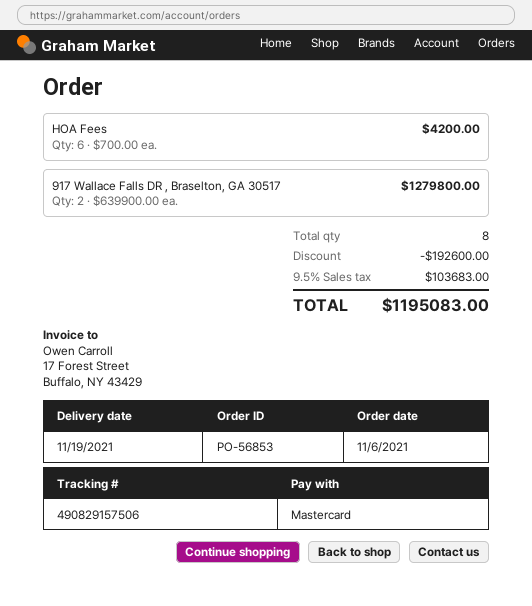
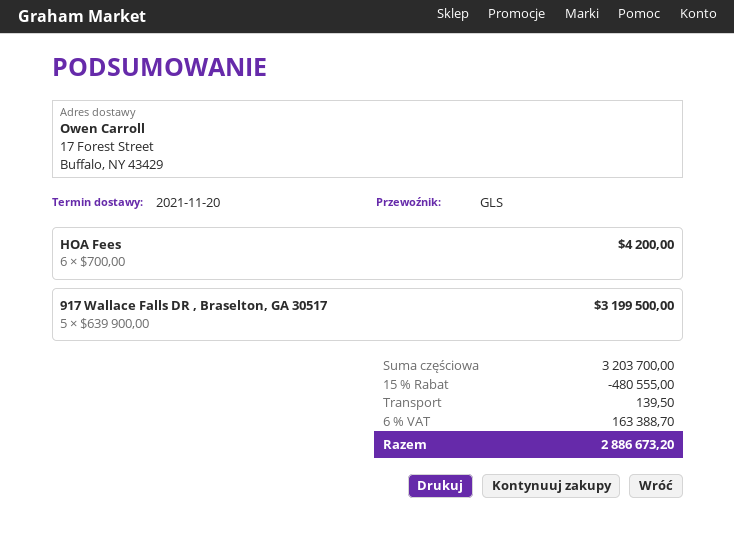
delivery date: 2021-11-19 -> 2021-11-20
917 Wallace Falls DR , Braselton, GA 30517: 2 x 639900.00 = 1279800.00 -> 5 x 639900.00 = 3199500.00
discount: 192600.00 -> 480555.00
shipping: none -> 139.50
tax: 9.5% = 103683.00 -> 6% = 163388.70
total: 1195083.00 -> 2886673.20

